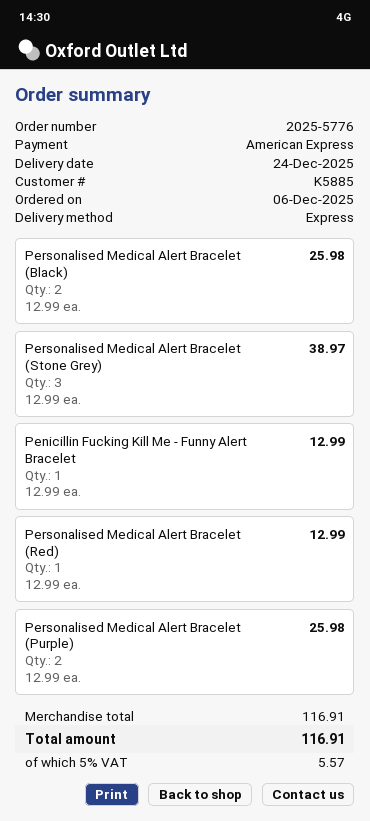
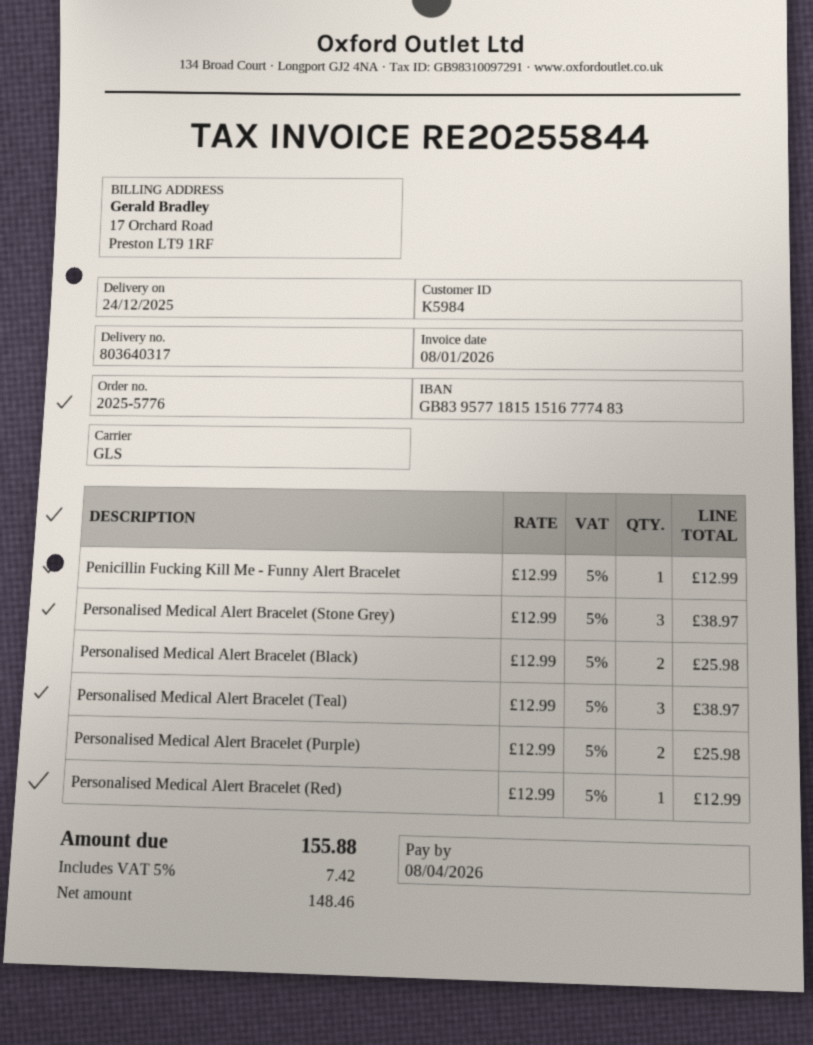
customer number: K5885 -> K5984
shipping method: express -> GLS
Personalised Medical Alert Bracelet (Teal): none -> 3 x 12.99 = 38.97
tax: 5% = 5.57 -> 5% = 7.42
total: 116.91 -> 155.88

